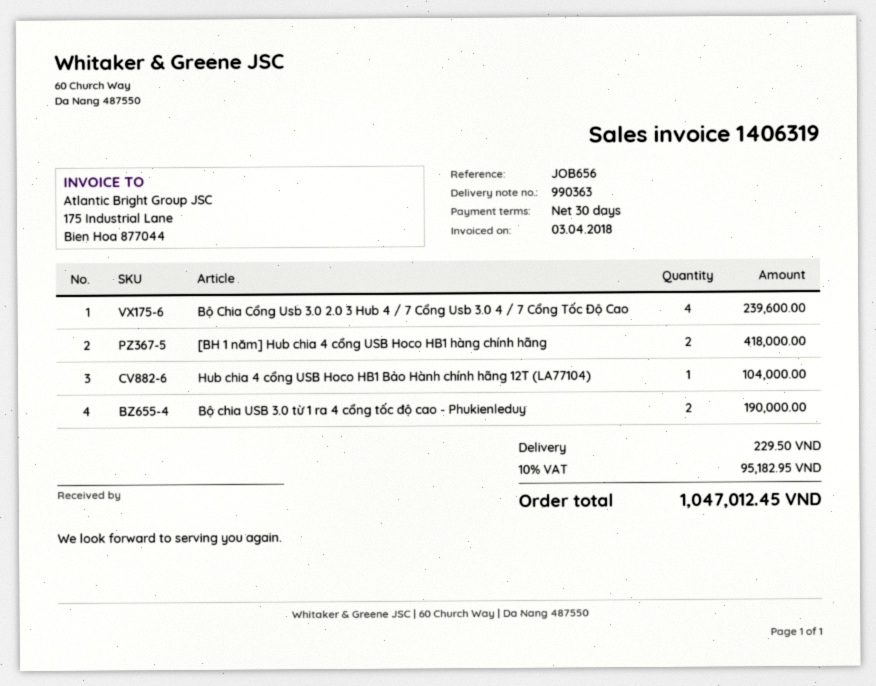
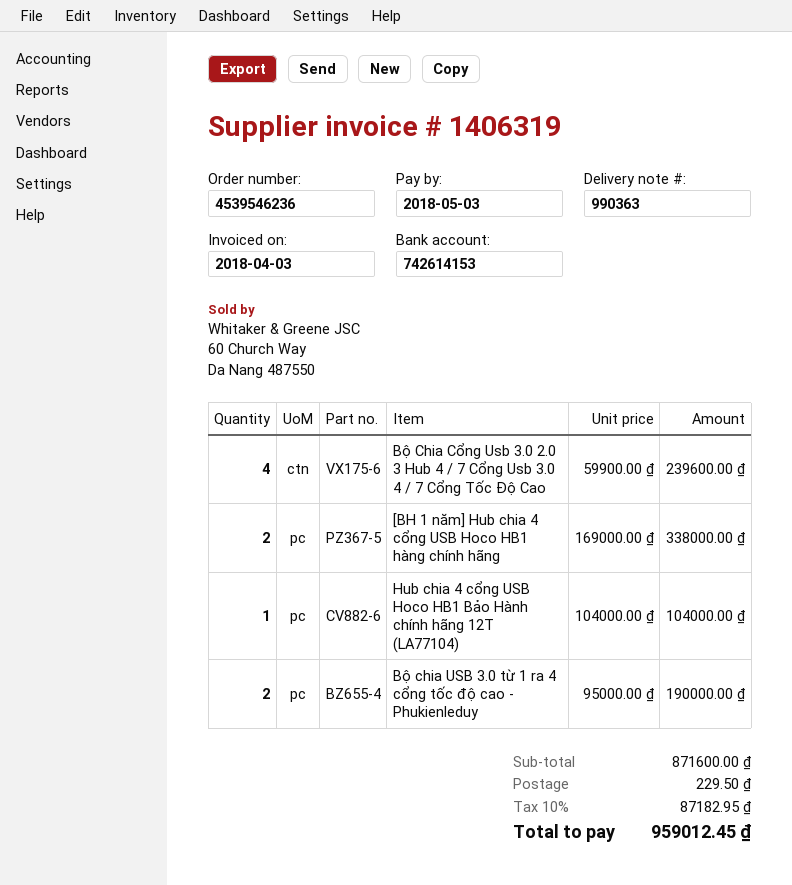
[BH 1 năm] Hub chia 4 cổng USB Hoco HB1 hàng chính hãng: 2 for 418000.00 -> 2 for 338000.00
tax: 10% = 95182.95 -> 10% = 87182.95
total: 1047012.45 -> 959012.45

